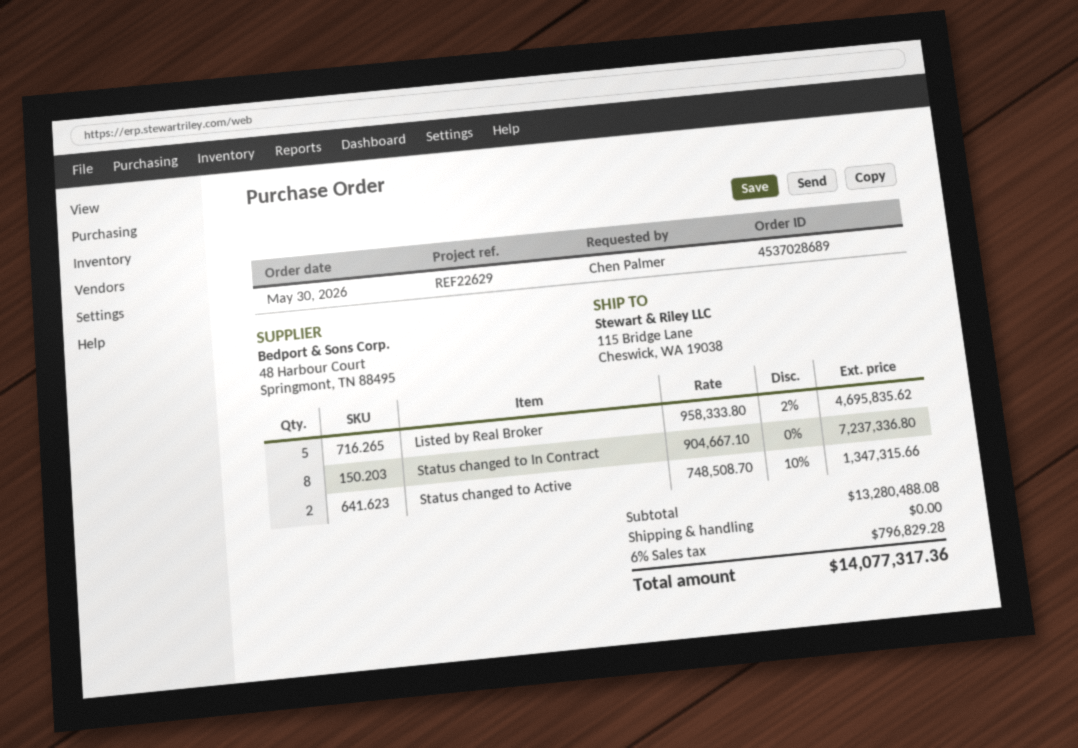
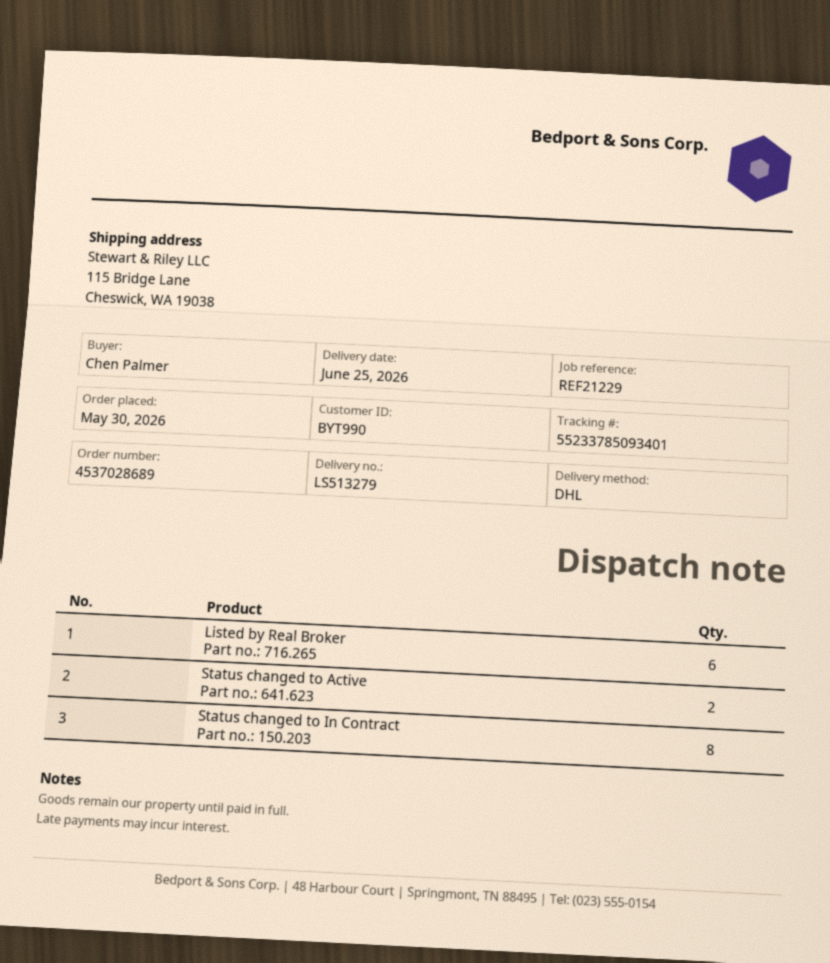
reference: REF22629 -> REF21229
Listed by Real Broker: 5 -> 6

